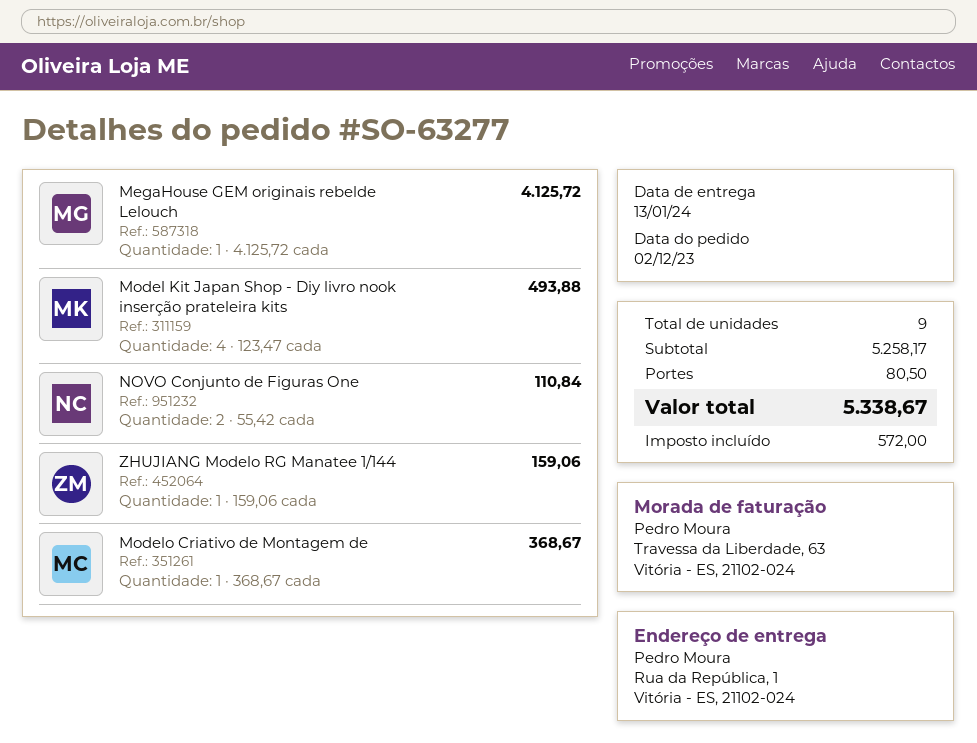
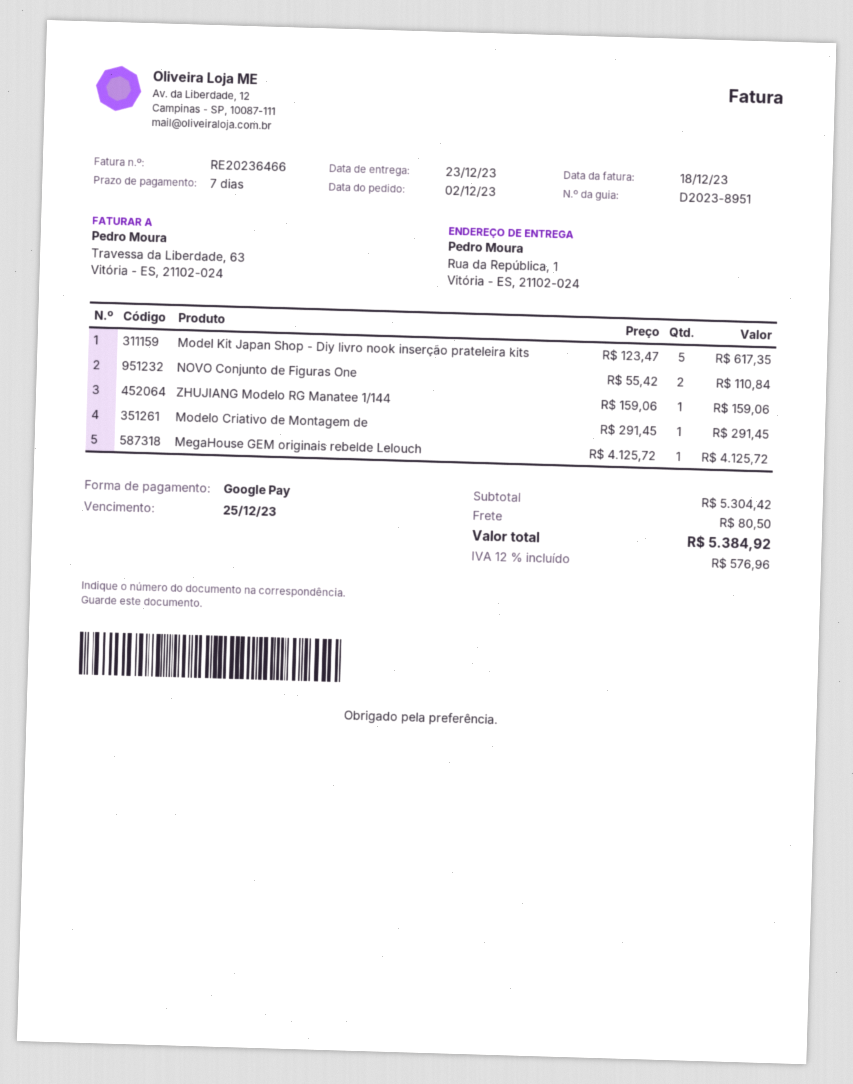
delivery date: 2024-01-13 -> 2023-12-23
Model Kit Japan Shop - Diy livro nook inserção prateleira kits: 4 x 123.47 = 493.88 -> 5 x 123.47 = 617.35
Modelo Criativo de Montagem de: 1 x 368.67 = 368.67 -> 1 x 291.45 = 291.45
subtotal: 5258.17 -> 5304.42
tax: 572.00 -> 576.96
total: 5338.67 -> 5384.92

